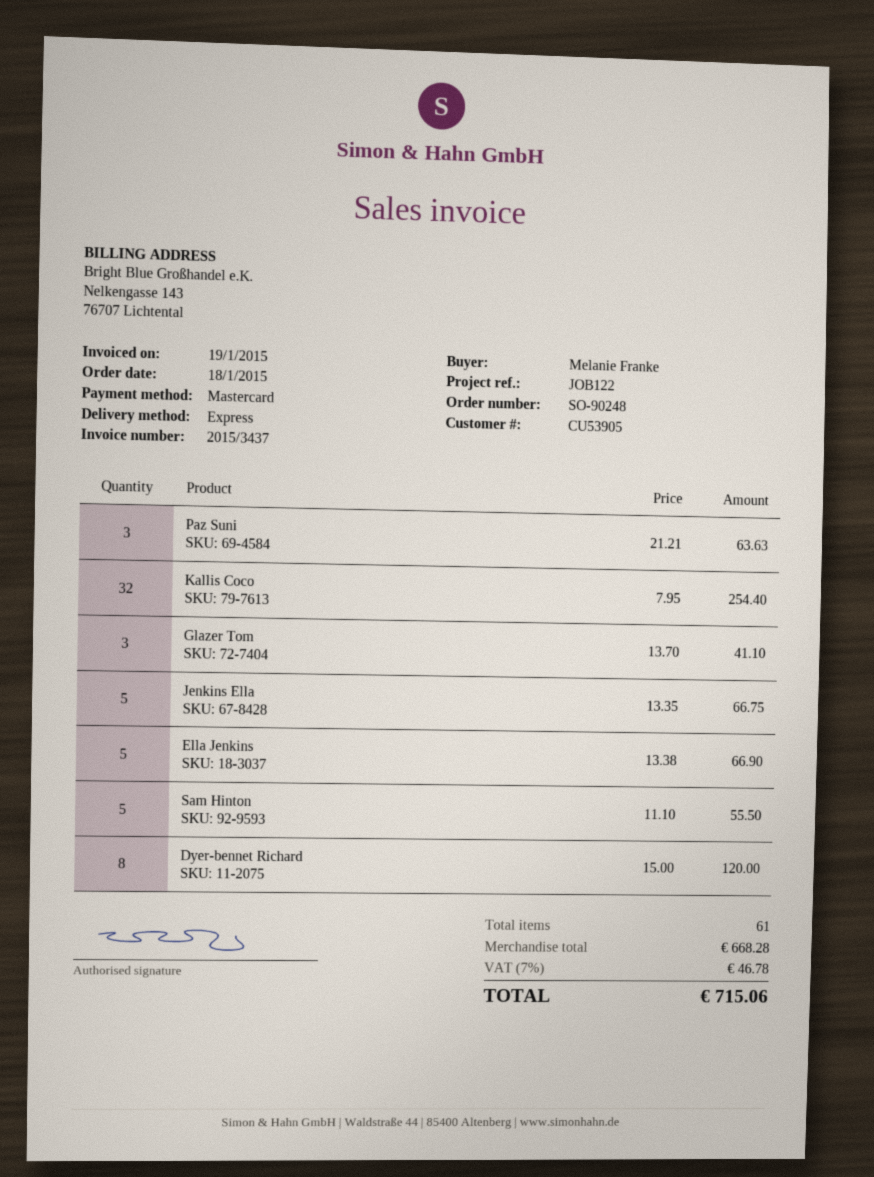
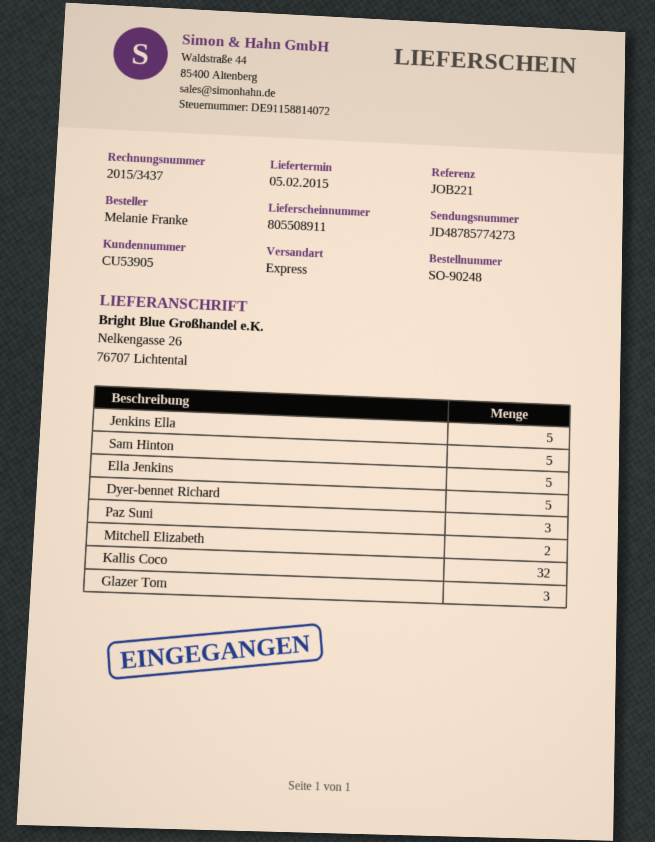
reference: JOB122 -> JOB221
Dyer-bennet Richard: 8 -> 5
Mitchell Elizabeth: none -> 2

